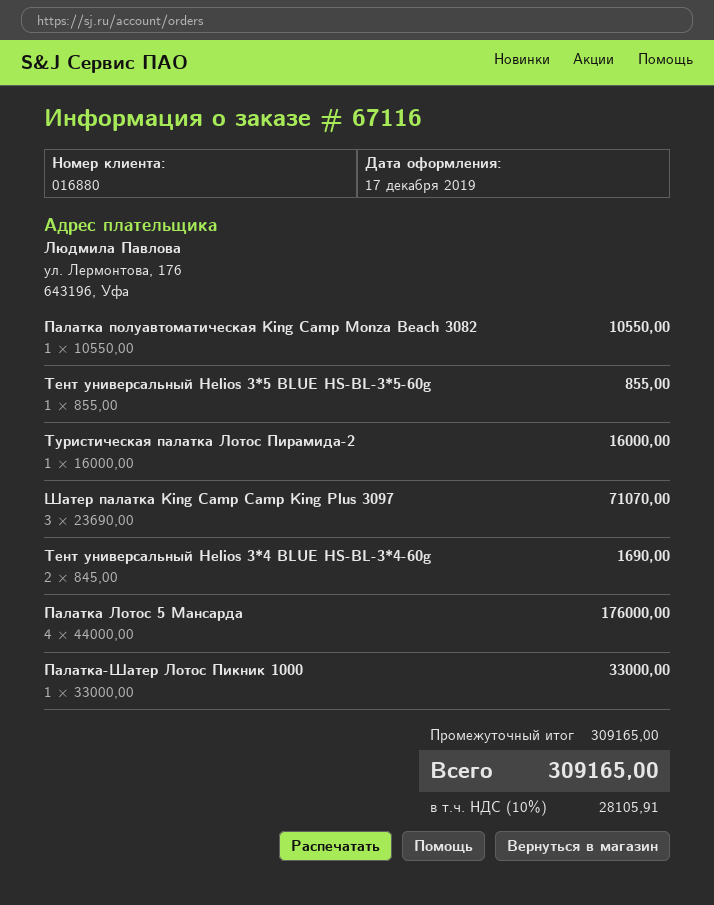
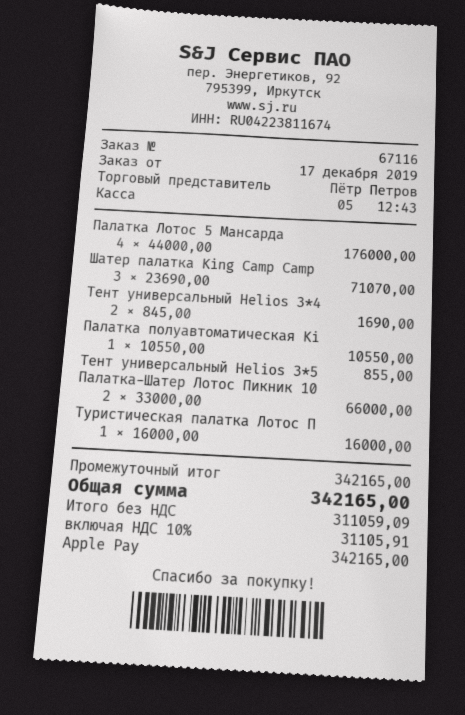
Палатка-Шатер Лотос Пикник 1000: 1 x 33000.00 = 33000.00 -> 2 x 33000.00 = 66000.00
subtotal: 309165.00 -> 342165.00
tax: 10% = 28105.91 -> 10% = 31105.91
total: 309165.00 -> 342165.00

